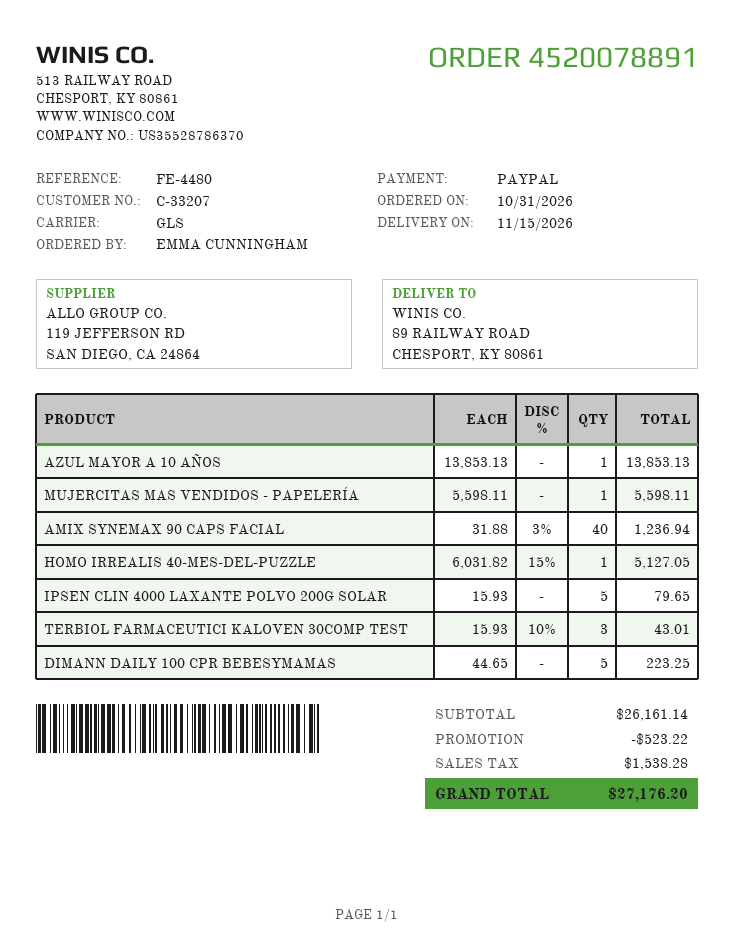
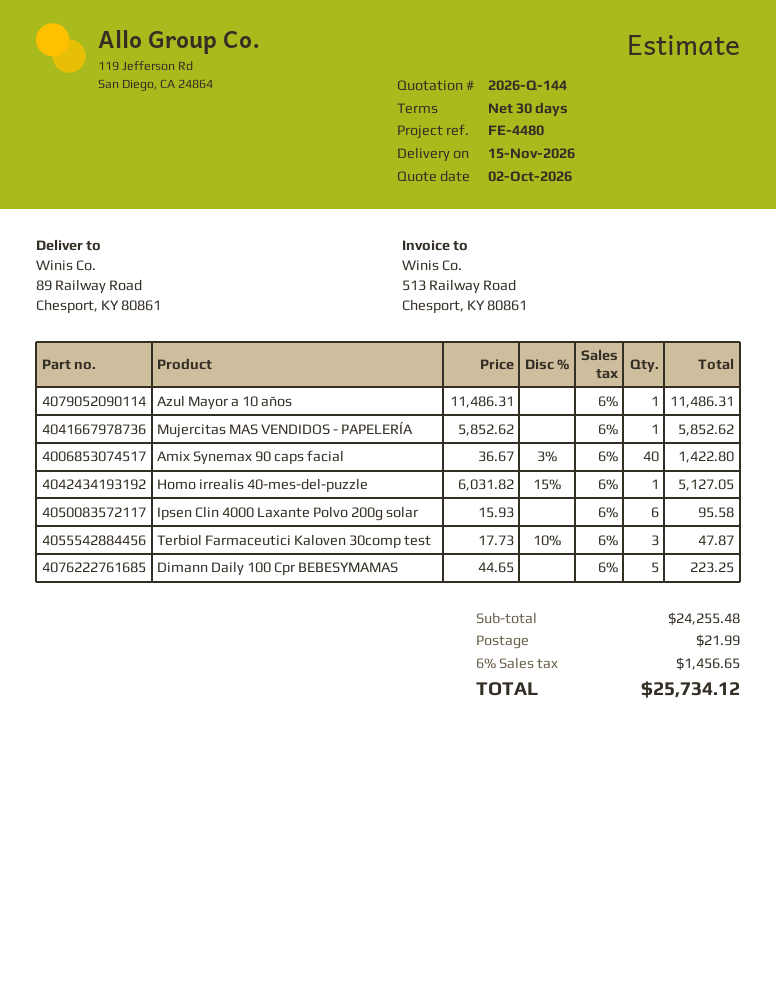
AZUL MAYOR A 10 AÑOS: 1 x 13853.13 = 13853.13 -> 1 x 11486.31 = 11486.31
MUJERCITAS MAS VENDIDOS - PAPELERÍA: 1 x 5598.11 = 5598.11 -> 1 x 5852.62 = 5852.62
AMIX SYNEMAX 90 CAPS FACIAL: 40 x 31.88 - 3% = 1236.94 -> 40 x 36.67 - 3% = 1422.80
IPSEN CLIN 4000 LAXANTE POLVO 200G SOLAR: 5 x 15.93 = 79.65 -> 6 x 15.93 = 95.58
TERBIOL FARMACEUTICI KALOVEN 30COMP TEST: 3 x 15.93 - 10% = 43.01 -> 3 x 17.73 - 10% = 47.87
subtotal: 26161.14 -> 24255.48
discount: 523.22 -> none
shipping: none -> 21.99
tax: 1538.28 -> 1456.65
total: 27176.20 -> 25734.12

